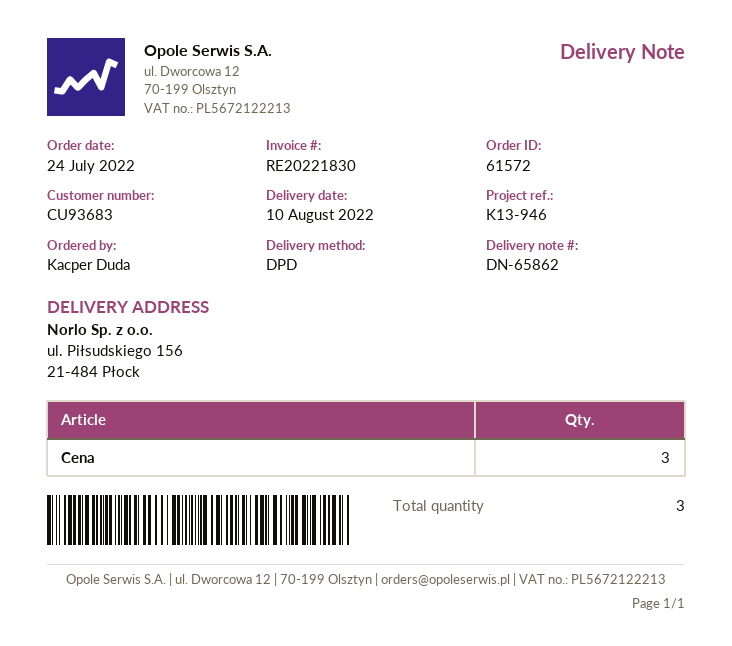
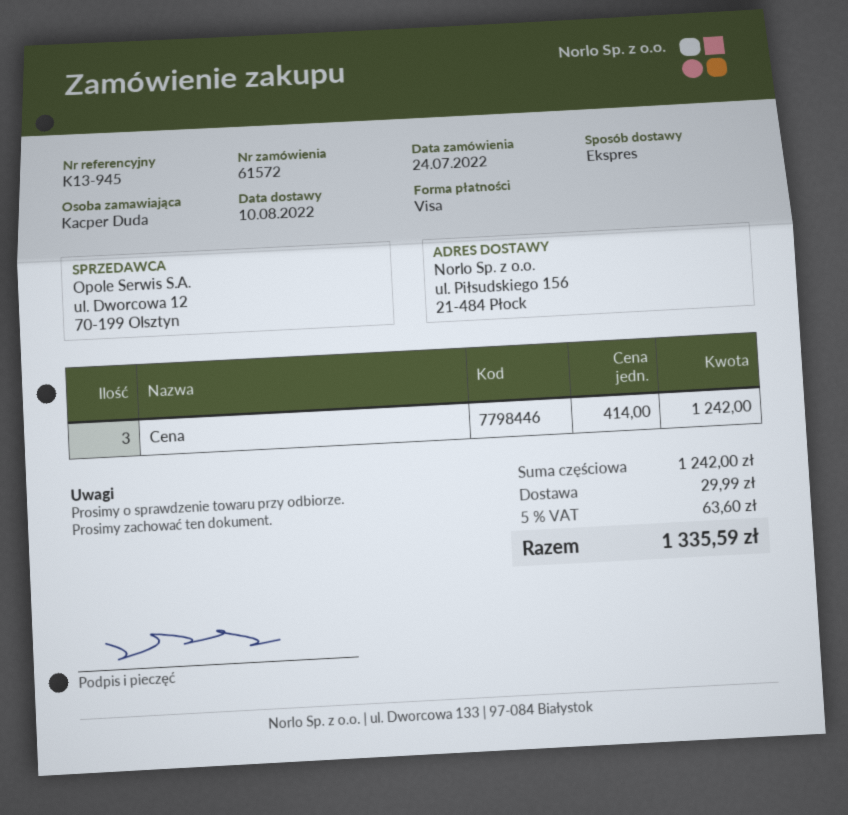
reference: K13-946 -> K13-945
shipping method: DPD -> express

